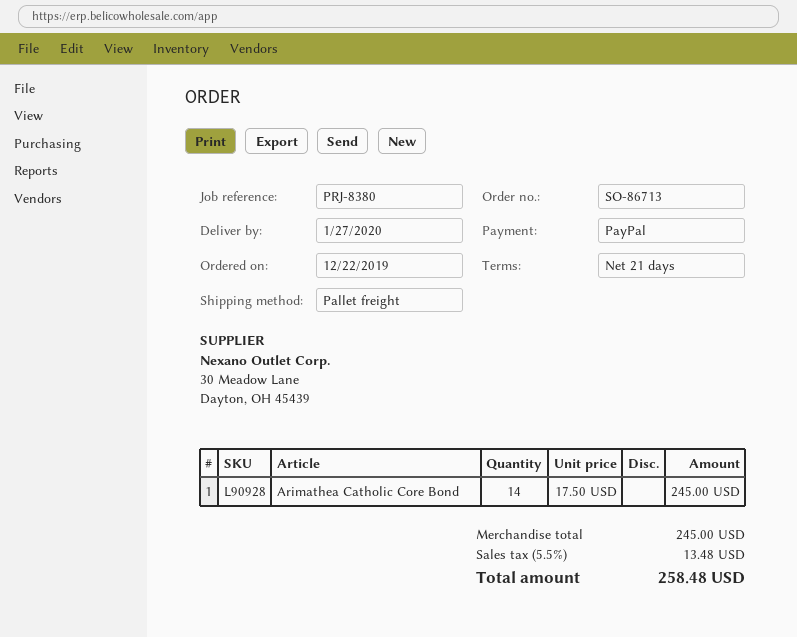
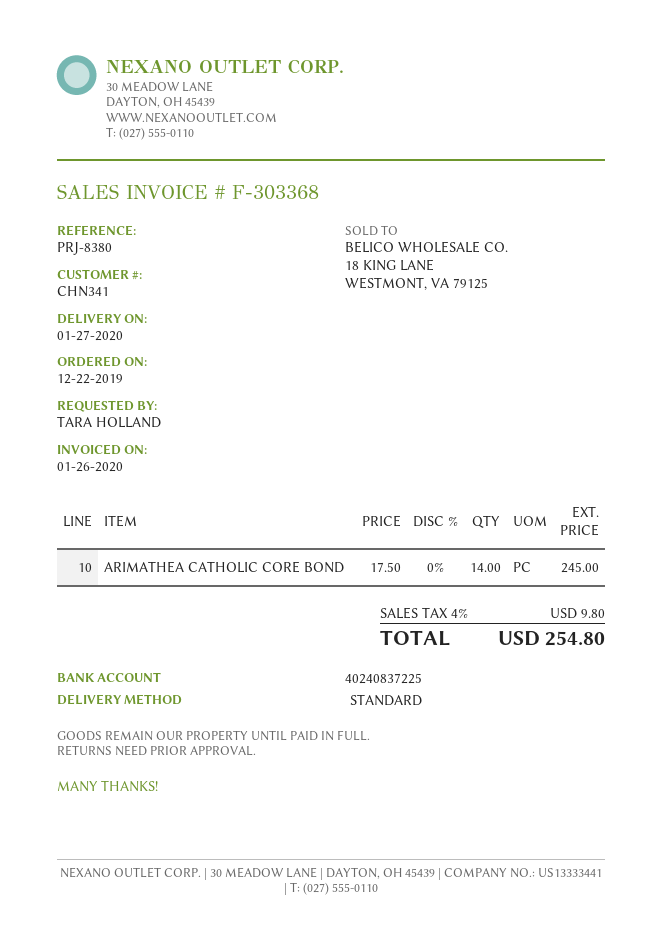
shipping method: pallet freight -> standard
tax: 5.5% = 13.48 -> 4% = 9.80
total: 258.48 -> 254.80

